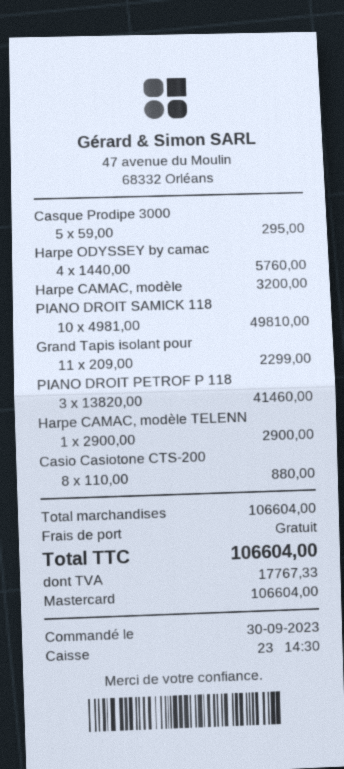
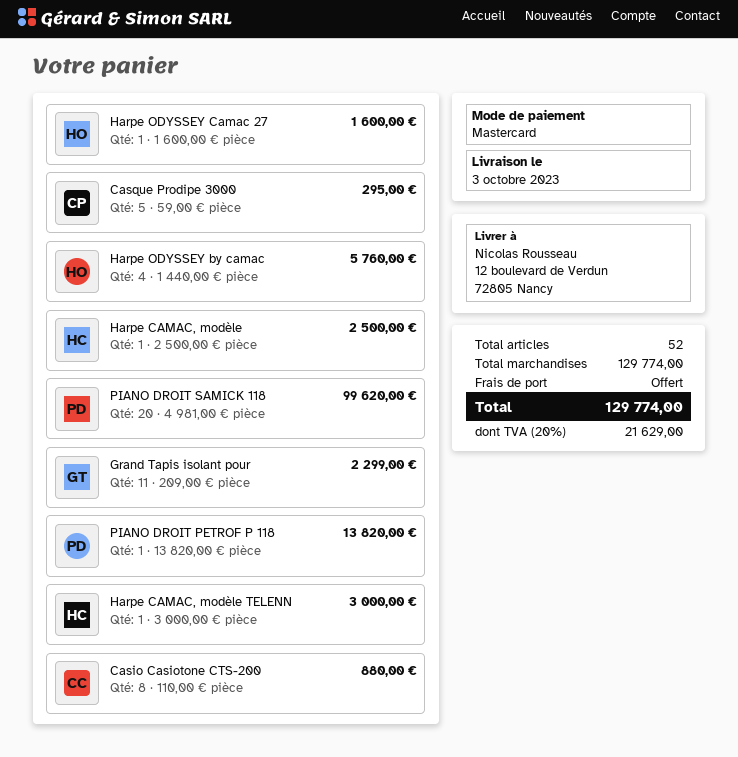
Harpe CAMAC, modèle: 1 x 3200.00 = 3200.00 -> 1 x 2500.00 = 2500.00
PIANO DROIT SAMICK 118: 10 x 4981.00 = 49810.00 -> 20 x 4981.00 = 99620.00
PIANO DROIT PETROF P 118: 3 x 13820.00 = 41460.00 -> 1 x 13820.00 = 13820.00
Harpe CAMAC, modèle TELENN: 1 x 2900.00 = 2900.00 -> 1 x 3000.00 = 3000.00
Harpe ODYSSEY Camac 27: none -> 1 x 1600.00 = 1600.00
subtotal: 106604.00 -> 129774.00
tax: 17767.33 -> 21629.00
total: 106604.00 -> 129774.00

